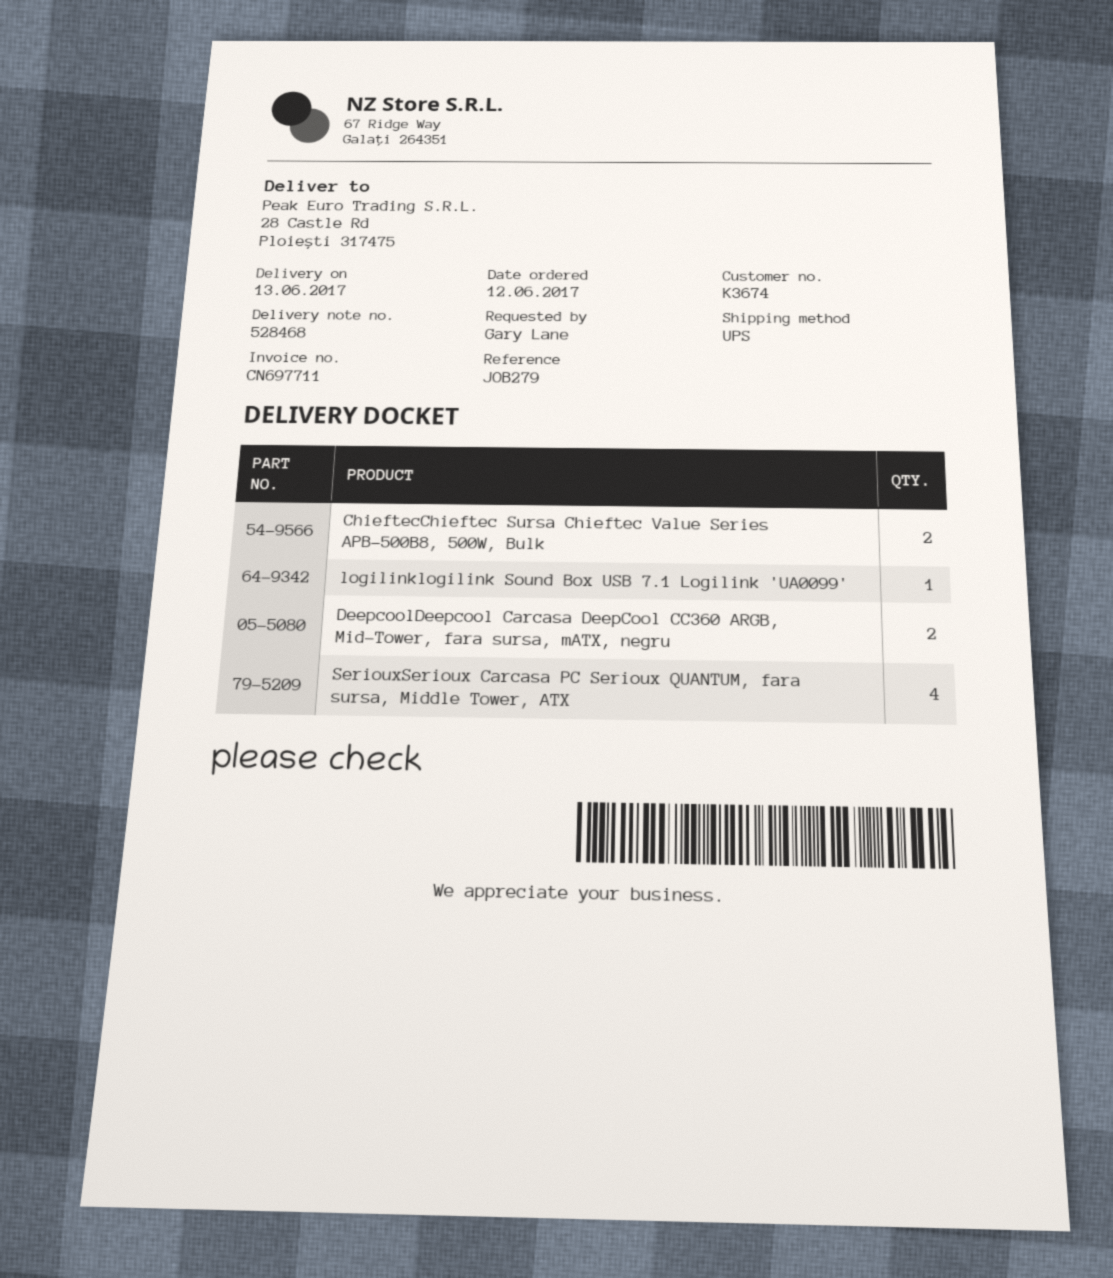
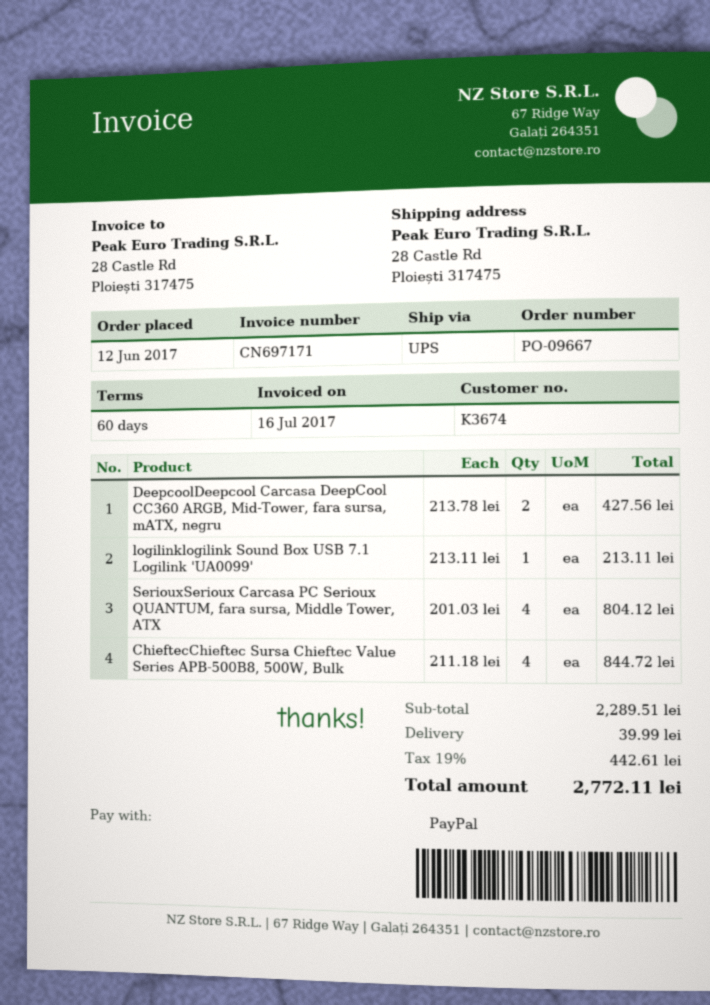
invoice number: CN697711 -> CN697171
ChieftecChieftec Sursa Chieftec Value Series APB-500B8, 500W, Bulk: 2 -> 4

